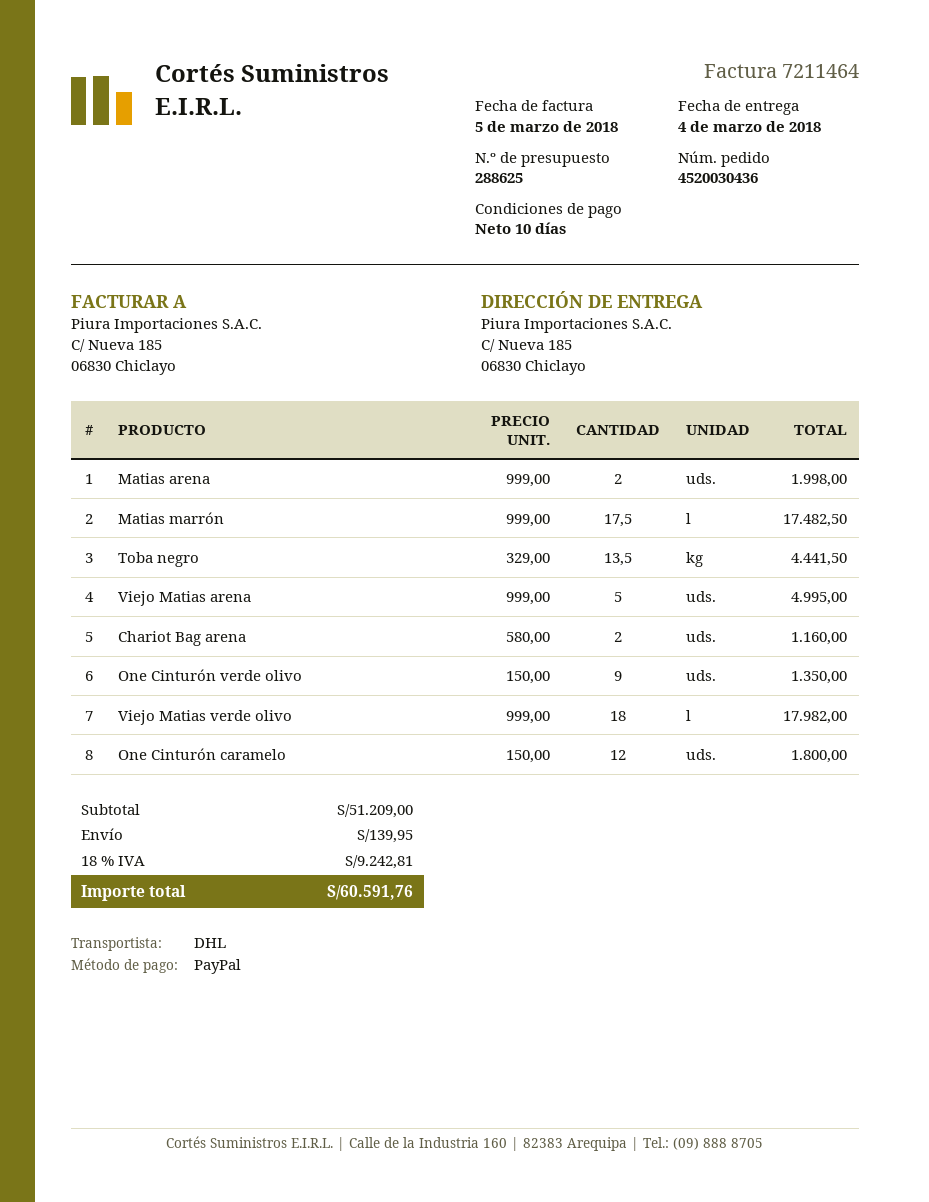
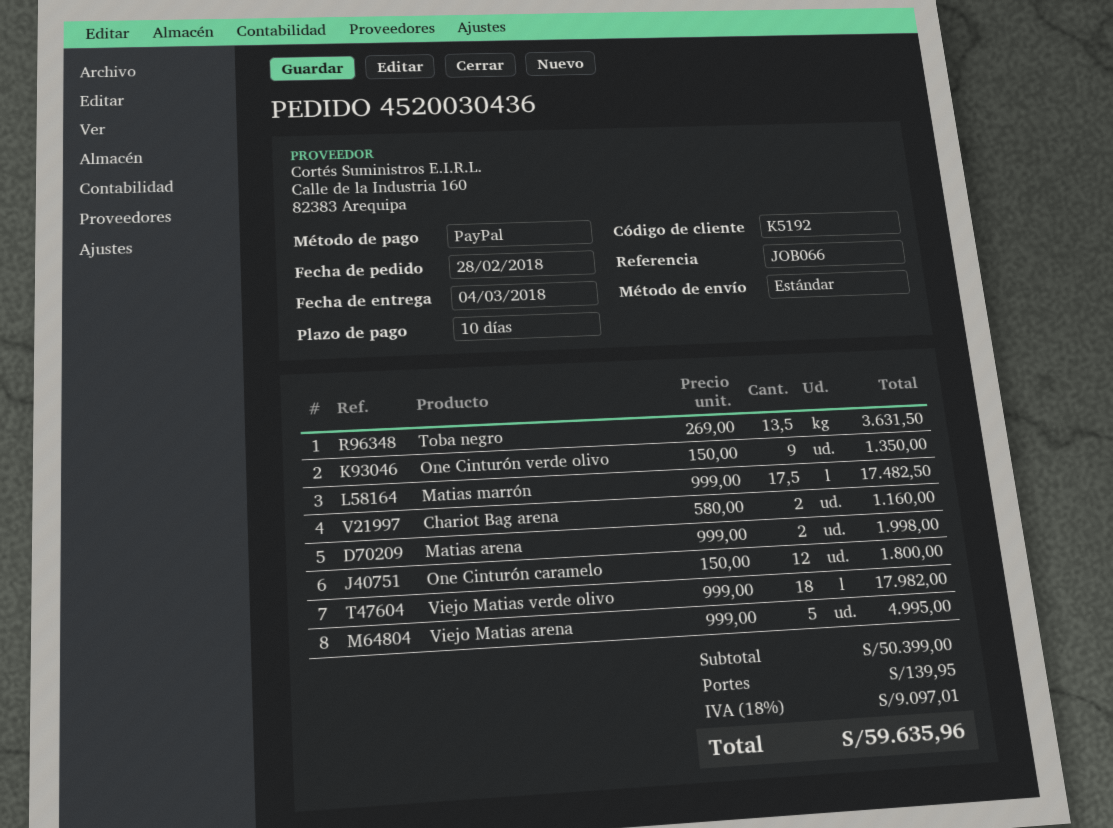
shipping method: DHL -> standard
Toba negro: 13.5 x 329.00 = 4441.50 -> 13.5 x 269.00 = 3631.50
subtotal: 51209.00 -> 50399.00
tax: 18% = 9242.81 -> 18% = 9097.01
total: 60591.76 -> 59635.96

